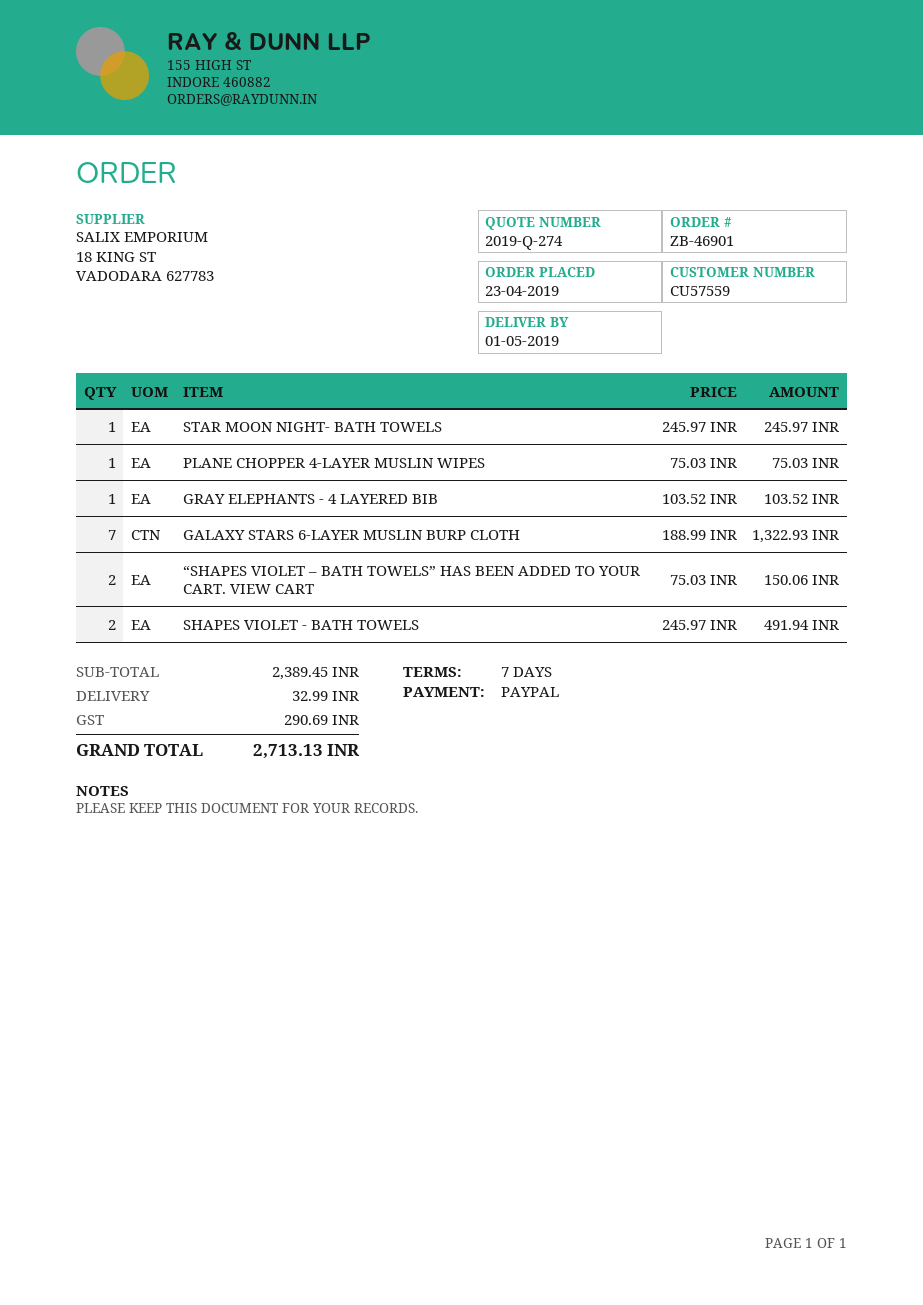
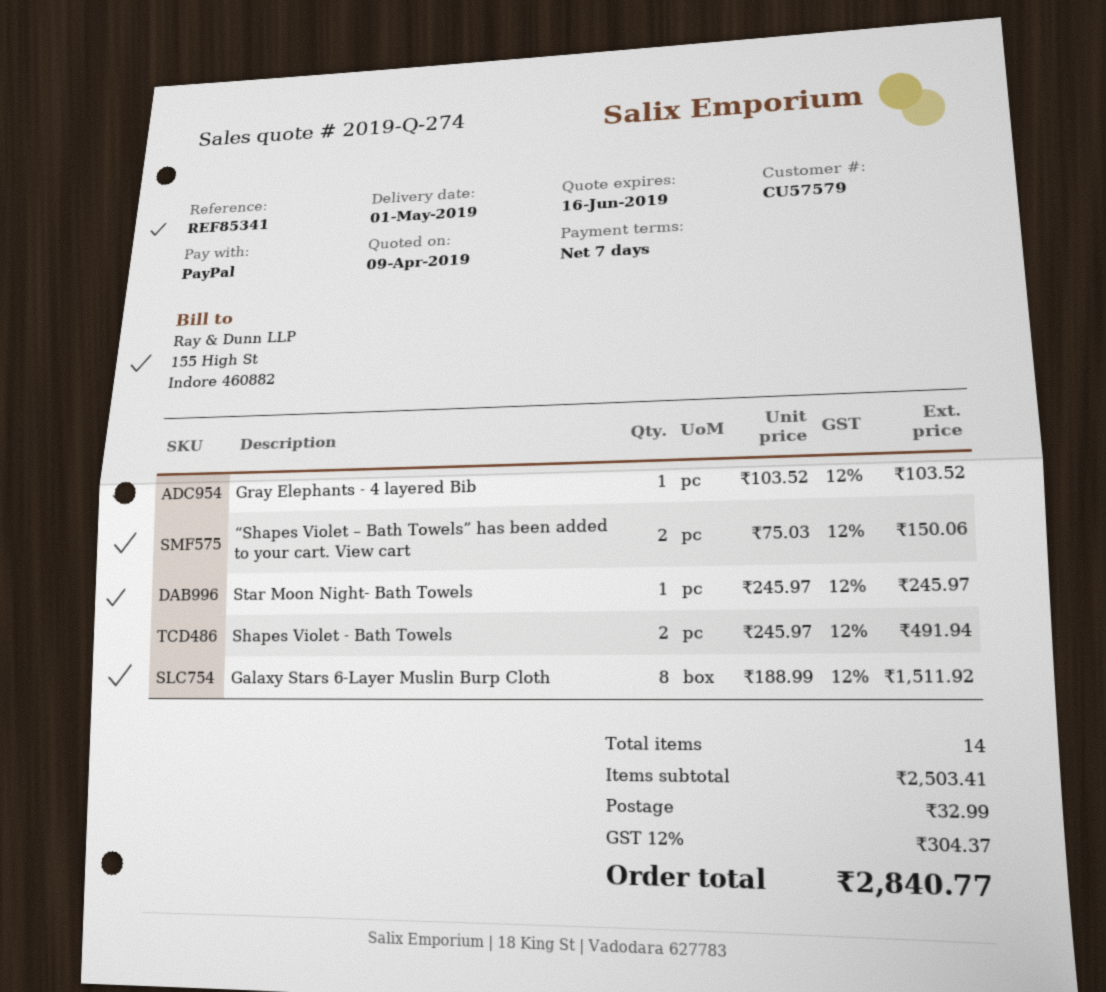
customer number: CU57559 -> CU57579
PLANE CHOPPER 4-LAYER MUSLIN WIPES: 1 x 75.03 = 75.03 -> none
GALAXY STARS 6-LAYER MUSLIN BURP CLOTH: 7 x 188.99 = 1322.93 -> 8 x 188.99 = 1511.92
subtotal: 2389.45 -> 2503.41
tax: 290.69 -> 304.37
total: 2713.13 -> 2840.77

